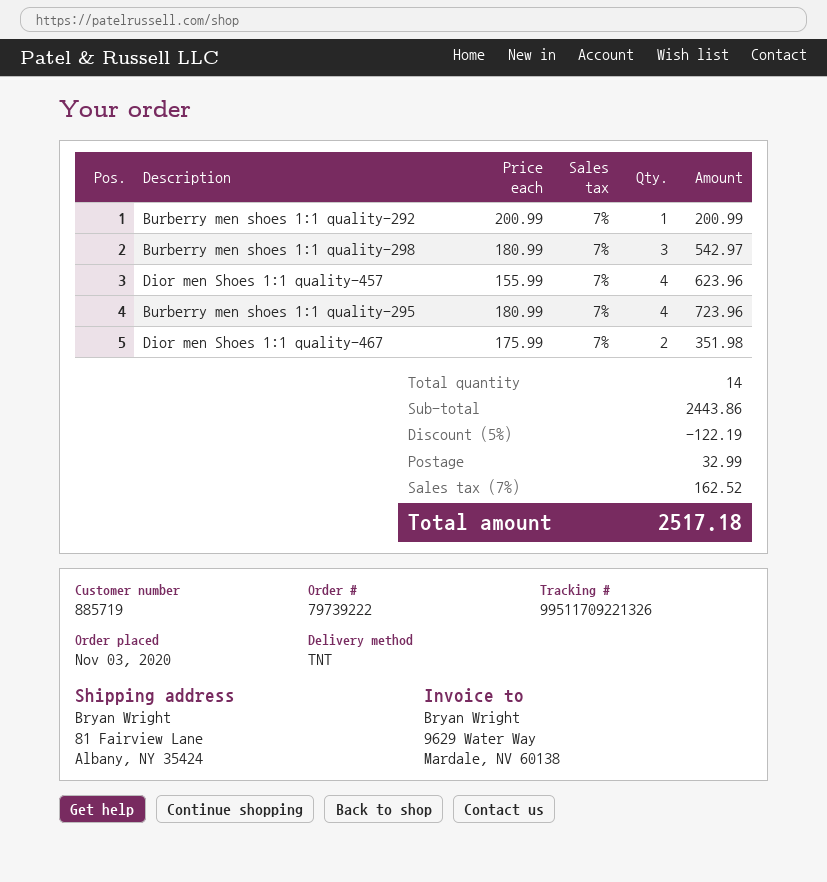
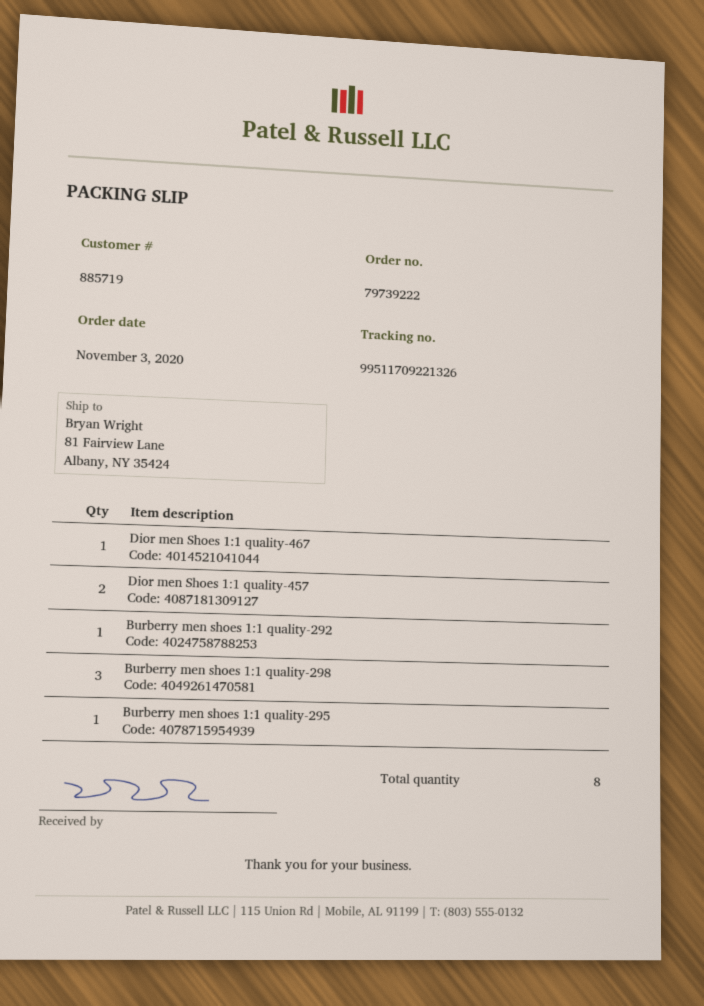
Dior men Shoes 1:1 quality-457: 4 -> 2
Burberry men shoes 1:1 quality-295: 4 -> 1
Dior men Shoes 1:1 quality-467: 2 -> 1
total quantity: 14 -> 8

